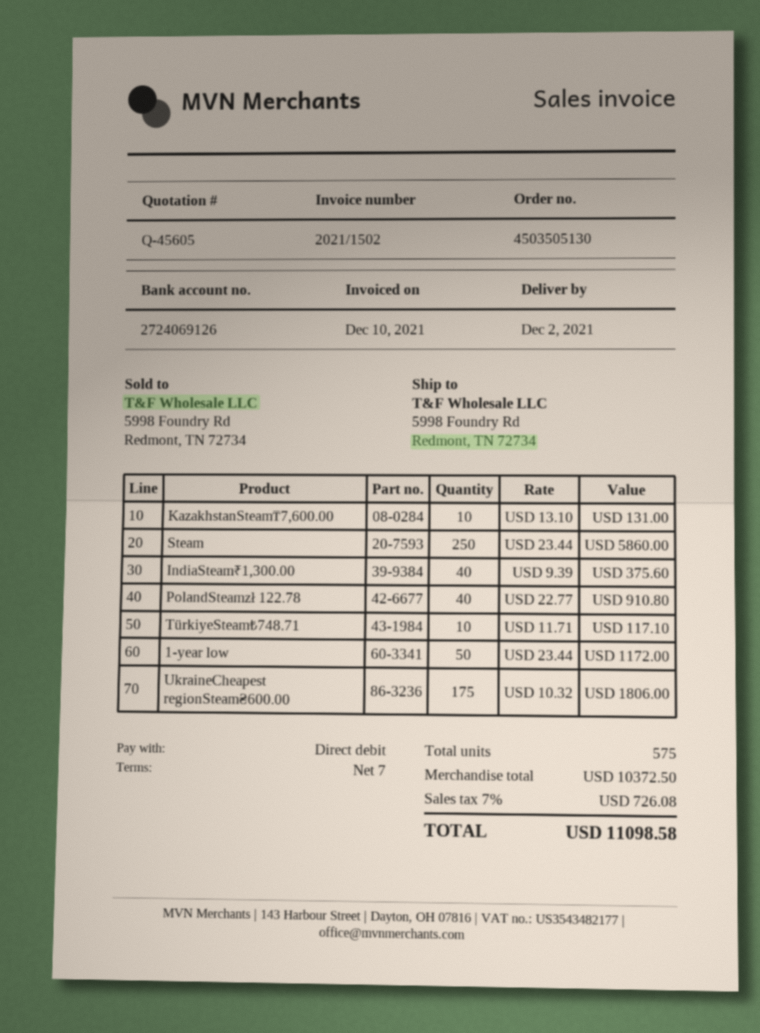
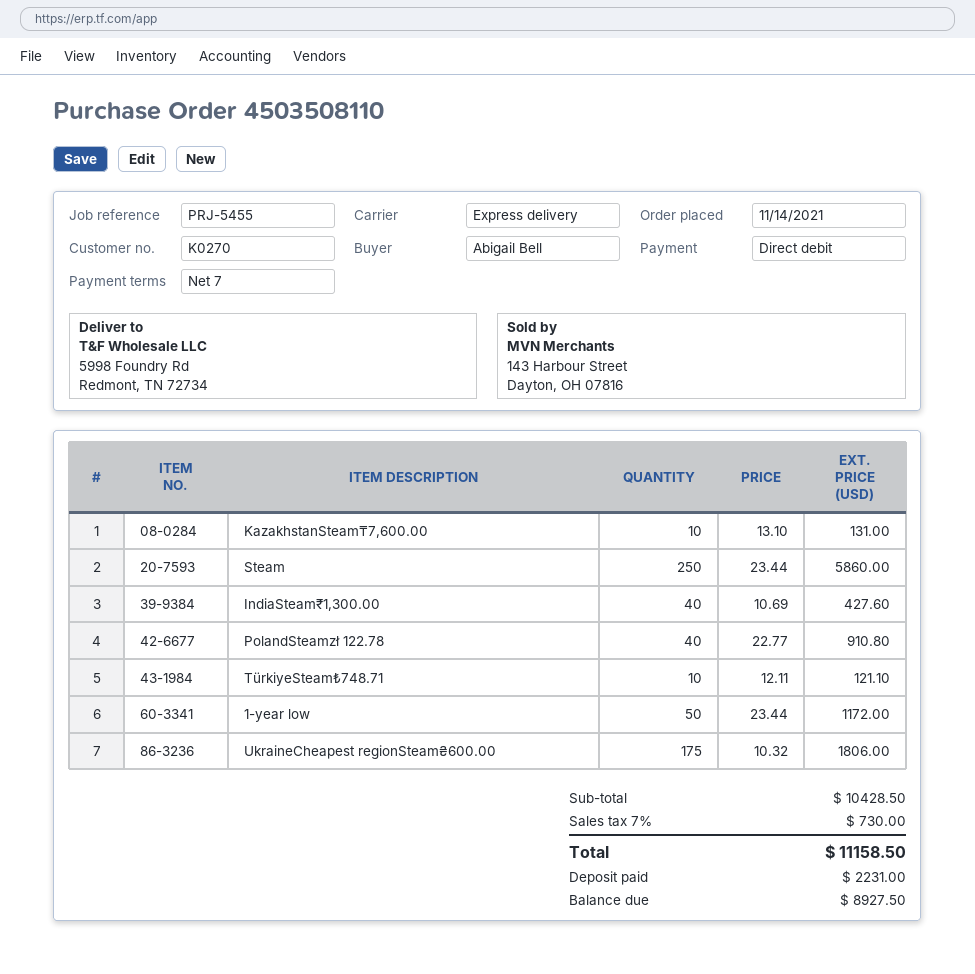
order number: 4503505130 -> 4503508110
IndiaSteam₹1,300.00: 40 x 9.39 = 375.60 -> 40 x 10.69 = 427.60
TürkiyeSteam₺748.71: 10 x 11.71 = 117.10 -> 10 x 12.11 = 121.10
subtotal: 10372.50 -> 10428.50
tax: 7% = 726.08 -> 7% = 730.00
total: 11098.58 -> 11158.50

